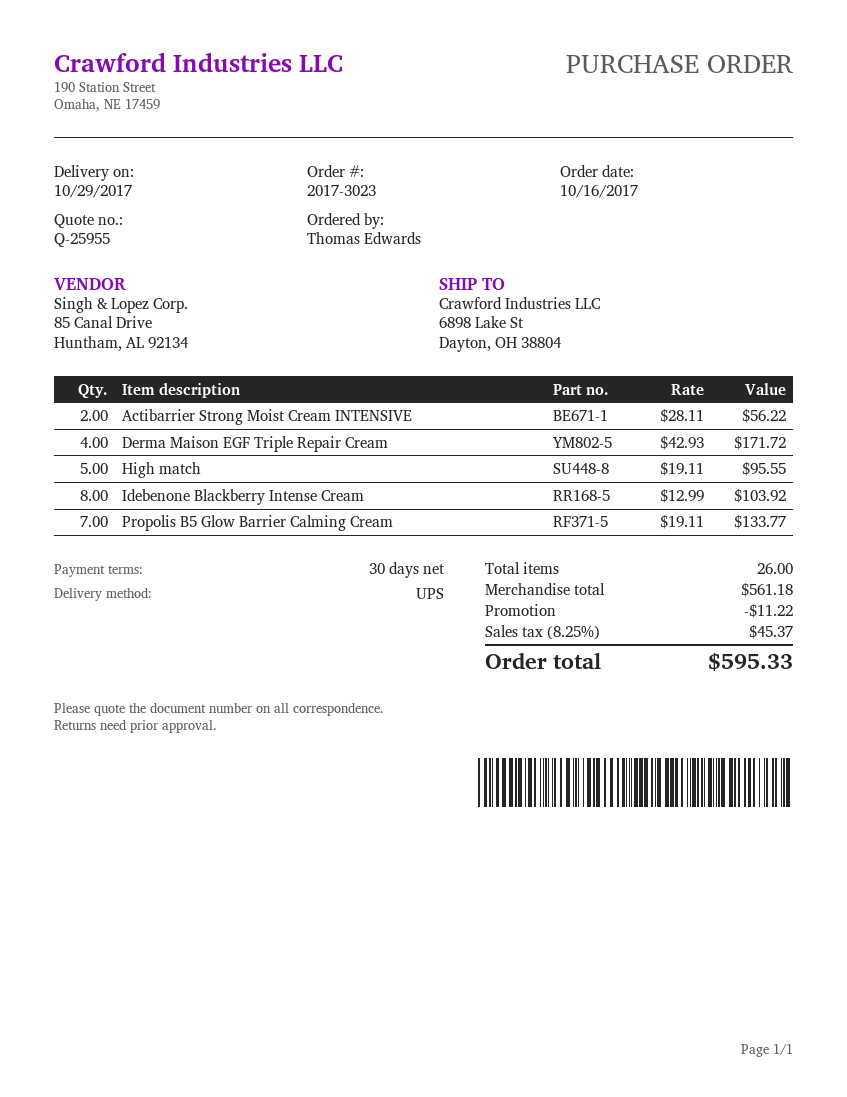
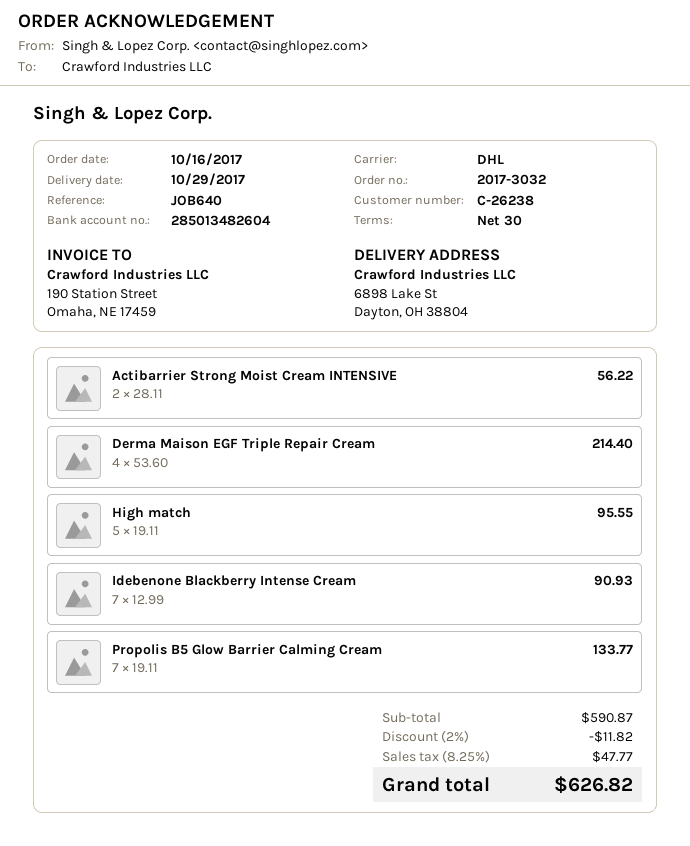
order number: 2017-3023 -> 2017-3032
shipping method: UPS -> DHL
Derma Maison EGF Triple Repair Cream: 4 x 42.93 = 171.72 -> 4 x 53.60 = 214.40
Idebenone Blackberry Intense Cream: 8 x 12.99 = 103.92 -> 7 x 12.99 = 90.93
subtotal: 561.18 -> 590.87
discount: 11.22 -> 11.82
tax: 8.25% = 45.37 -> 8.25% = 47.77
total: 595.33 -> 626.82

